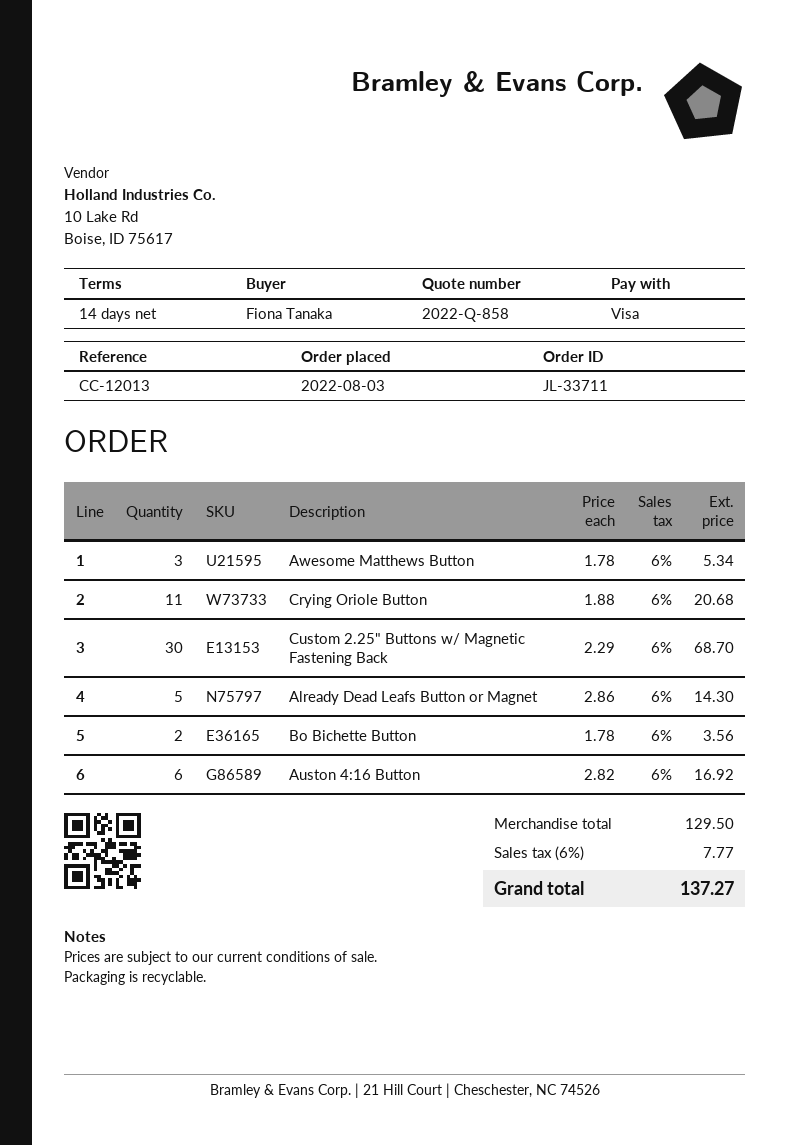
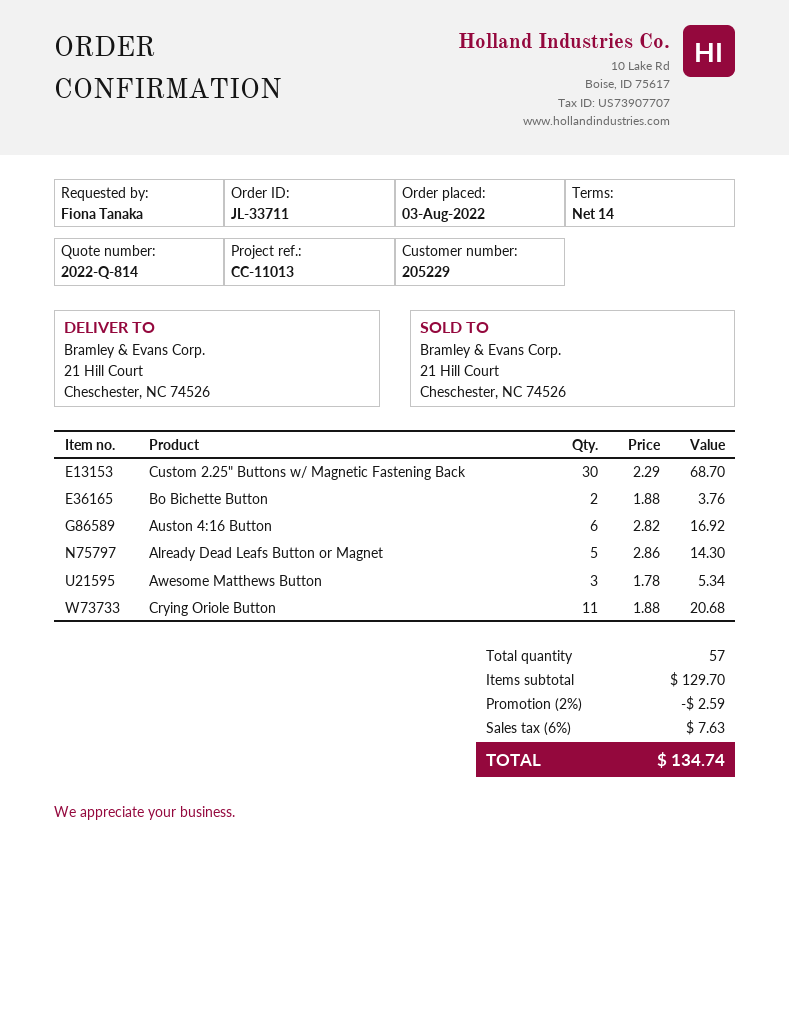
quote number: 2022-Q-858 -> 2022-Q-814
reference: CC-12013 -> CC-11013
Bo Bichette Button: 2 x 1.78 = 3.56 -> 2 x 1.88 = 3.76
subtotal: 129.50 -> 129.70
discount: none -> 2% = 2.59
tax: 6% = 7.77 -> 6% = 7.63
total: 137.27 -> 134.74

